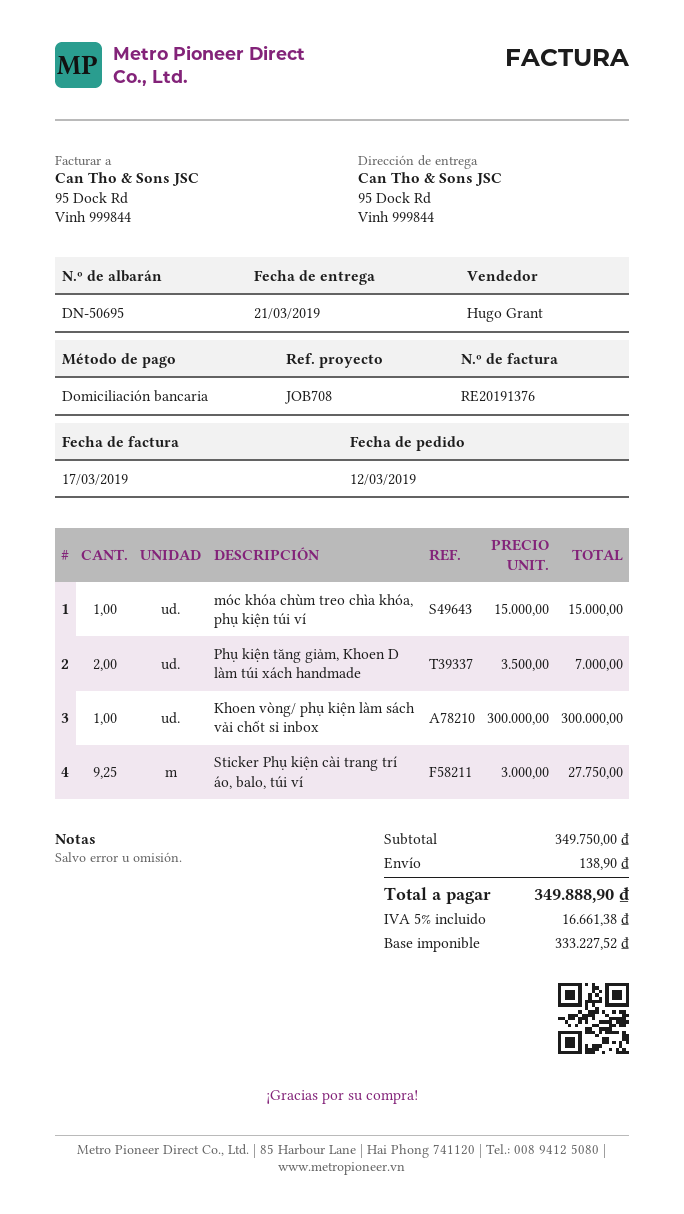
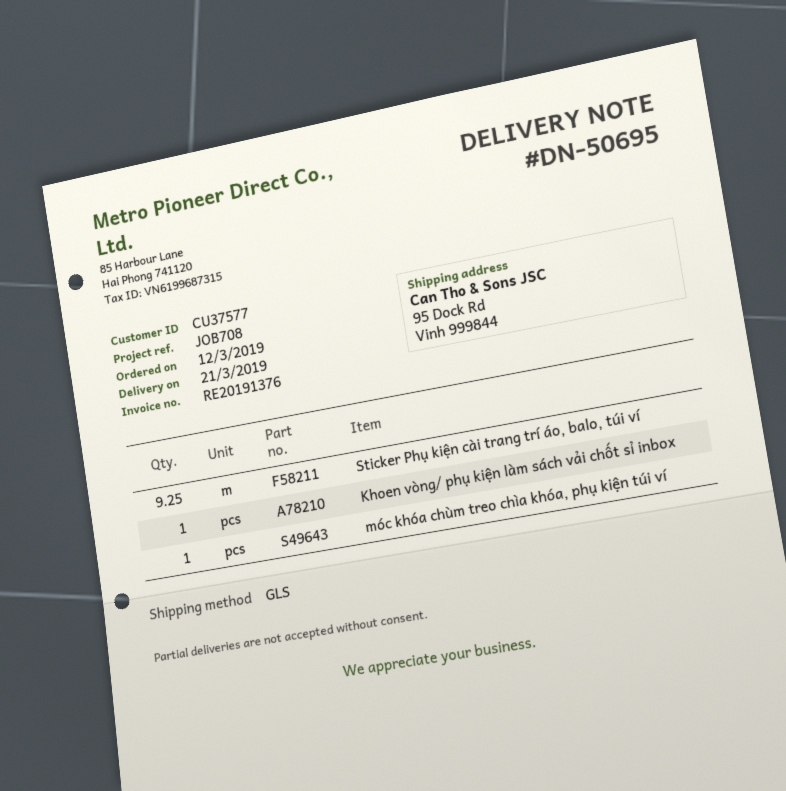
Phụ kiện tăng giảm, Khoen D làm túi xách handmade: 2 -> none

